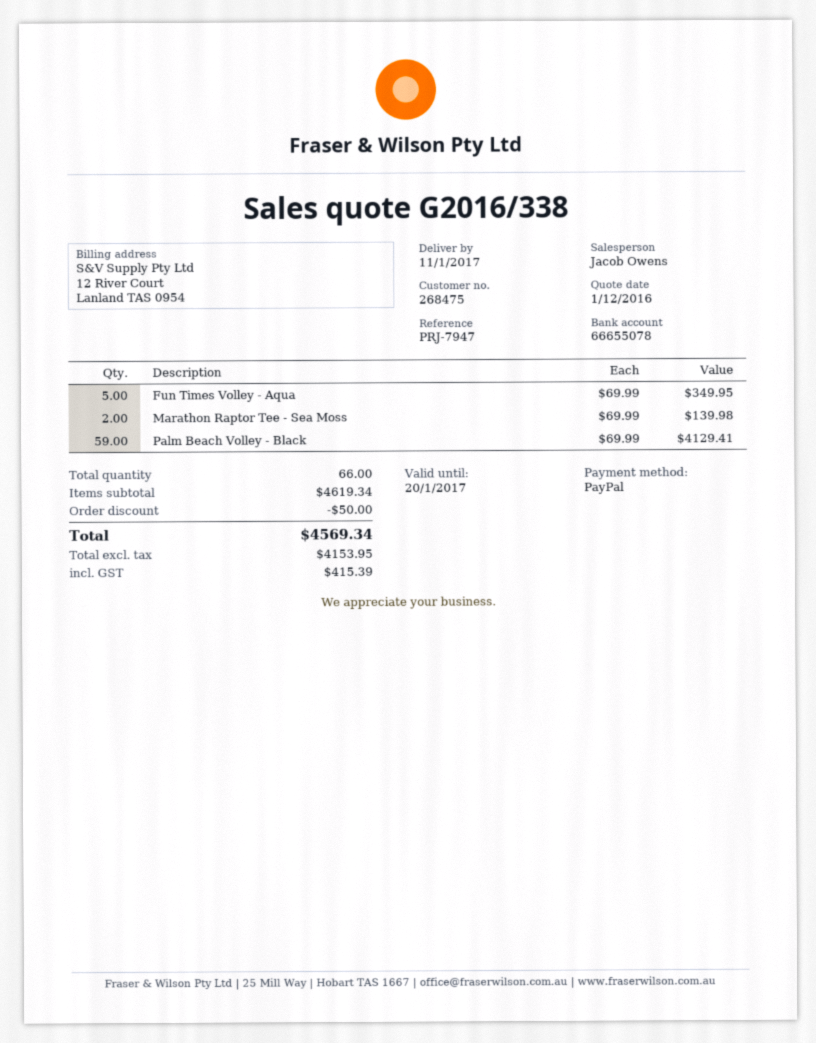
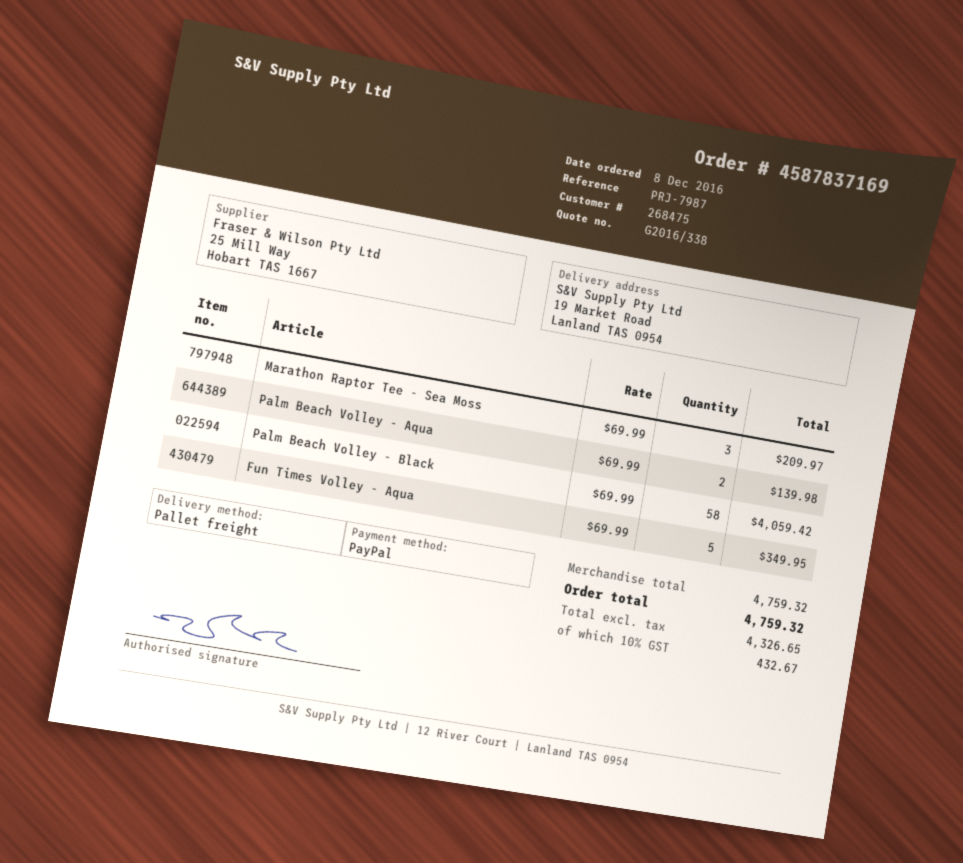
reference: PRJ-7947 -> PRJ-7987
Marathon Raptor Tee - Sea Moss: 2 x 69.99 = 139.98 -> 3 x 69.99 = 209.97
Palm Beach Volley - Black: 59 x 69.99 = 4129.41 -> 58 x 69.99 = 4059.42
Palm Beach Volley - Aqua: none -> 2 x 69.99 = 139.98
subtotal: 4619.34 -> 4759.32
discount: 50.00 -> none
net: 4153.95 -> 4326.65
tax: 415.39 -> 432.67
total: 4569.34 -> 4759.32

